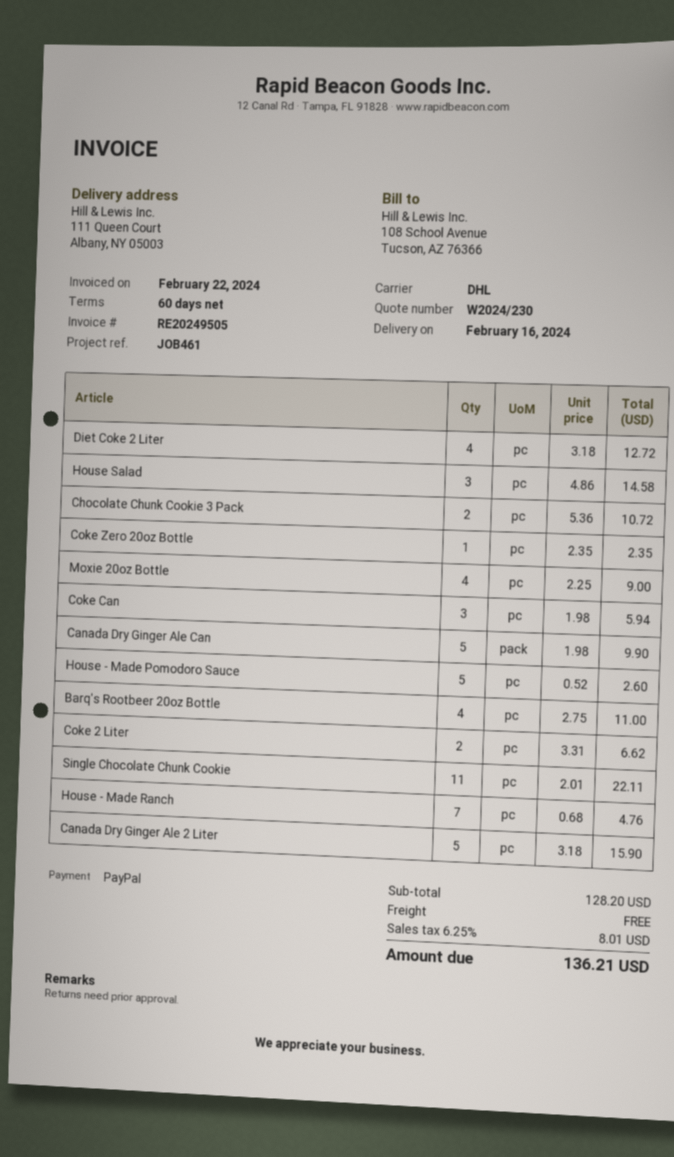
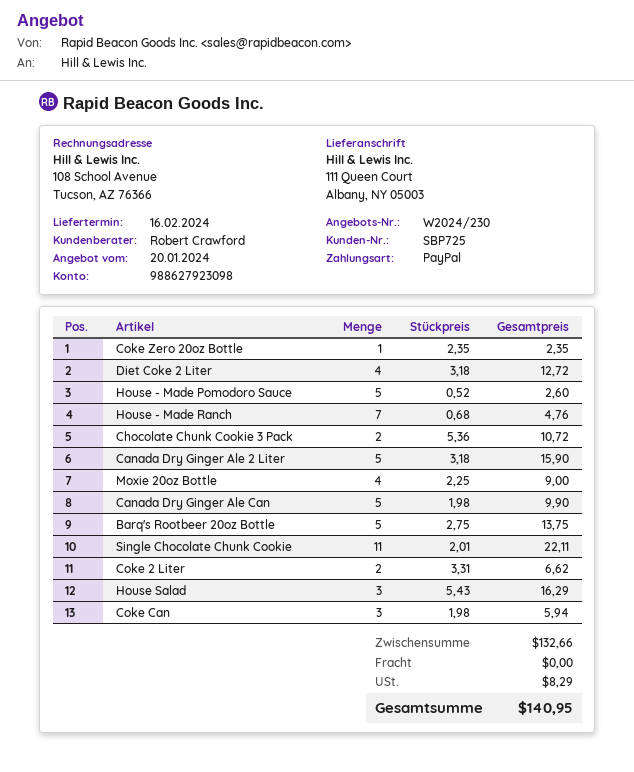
House Salad: 3 x 4.86 = 14.58 -> 3 x 5.43 = 16.29
Barq's Rootbeer 20oz Bottle: 4 x 2.75 = 11.00 -> 5 x 2.75 = 13.75
subtotal: 128.20 -> 132.66
tax: 8.01 -> 8.29
total: 136.21 -> 140.95

